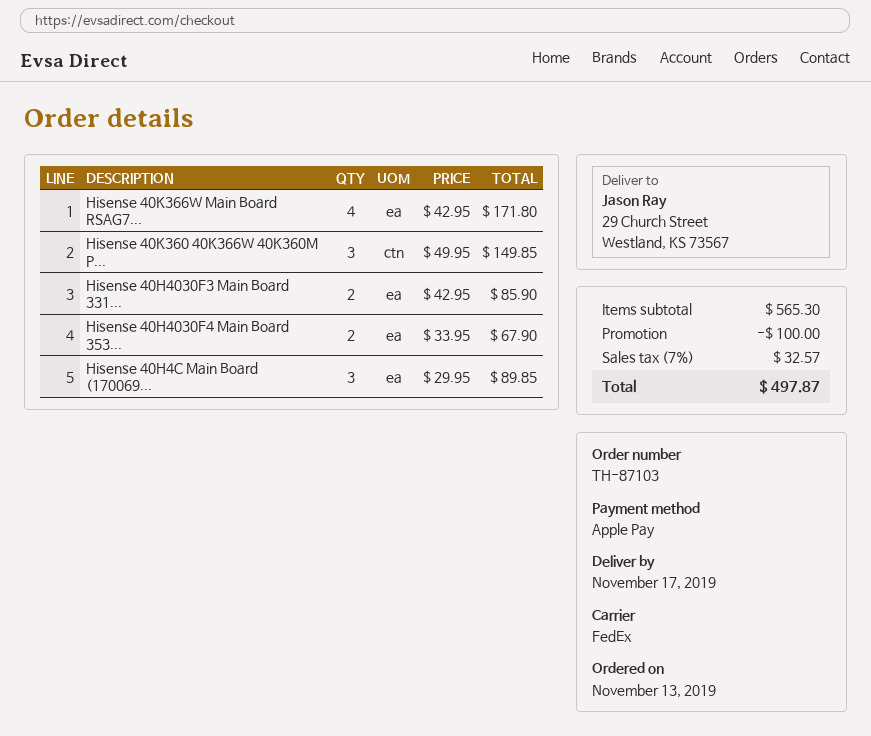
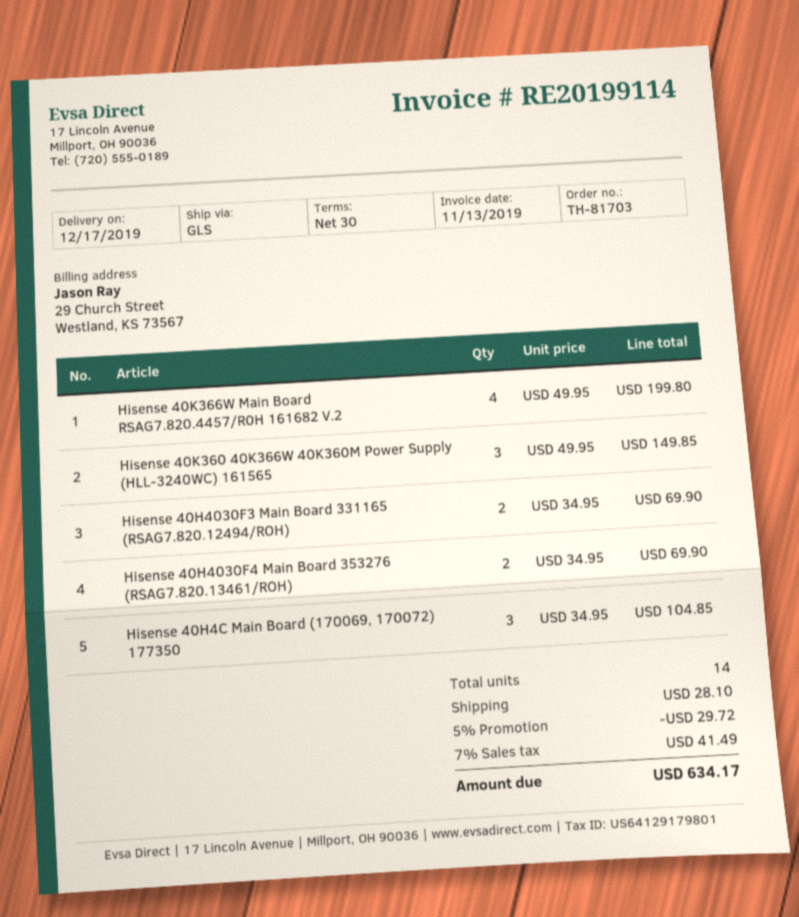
order number: TH-87103 -> TH-81703
delivery date: 2019-11-17 -> 2019-12-17
shipping method: FedEx -> GLS
Hisense 40K366W Main Board RSAG7...: 4 x 42.95 = 171.80 -> 4 x 49.95 = 199.80
Hisense 40H4030F3 Main Board 331...: 2 x 42.95 = 85.90 -> 2 x 34.95 = 69.90
Hisense 40H4030F4 Main Board 353...: 2 x 33.95 = 67.90 -> 2 x 34.95 = 69.90
Hisense 40H4C Main Board (170069...: 3 x 29.95 = 89.85 -> 3 x 34.95 = 104.85
discount: 100.00 -> 29.72
shipping: none -> 28.10
tax: 7% = 32.57 -> 7% = 41.49
total: 497.87 -> 634.17

